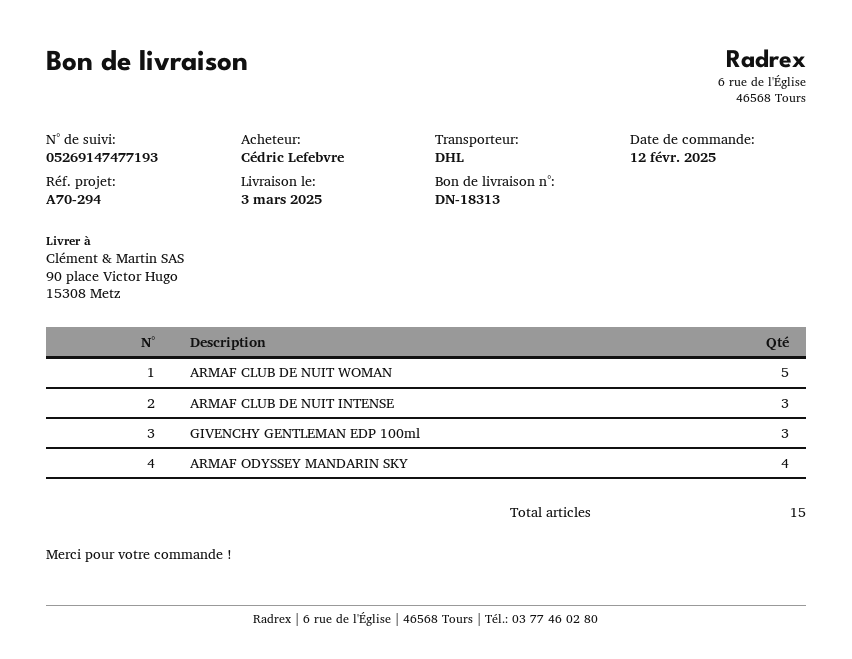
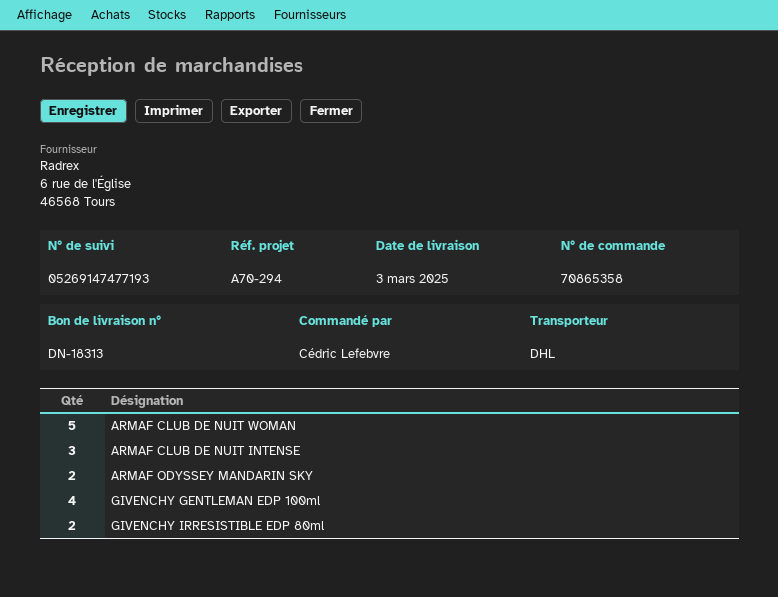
GIVENCHY GENTLEMAN EDP 100ml: 3 -> 4
ARMAF ODYSSEY MANDARIN SKY: 4 -> 2
GIVENCHY IRRESISTIBLE EDP 80ml: none -> 2

